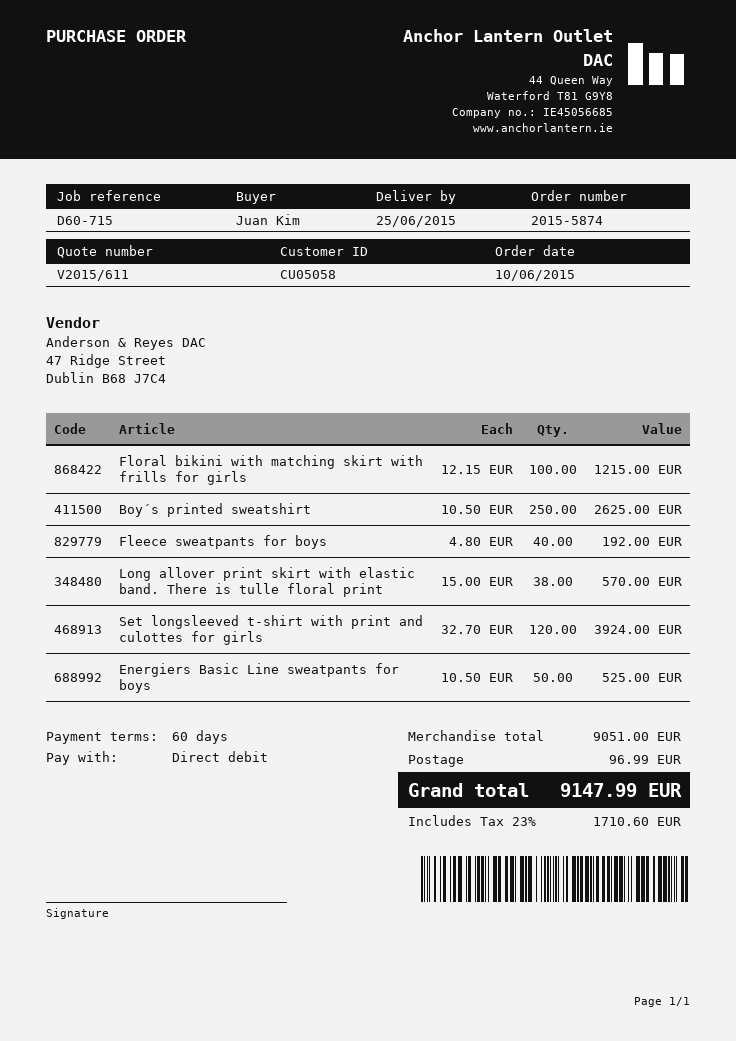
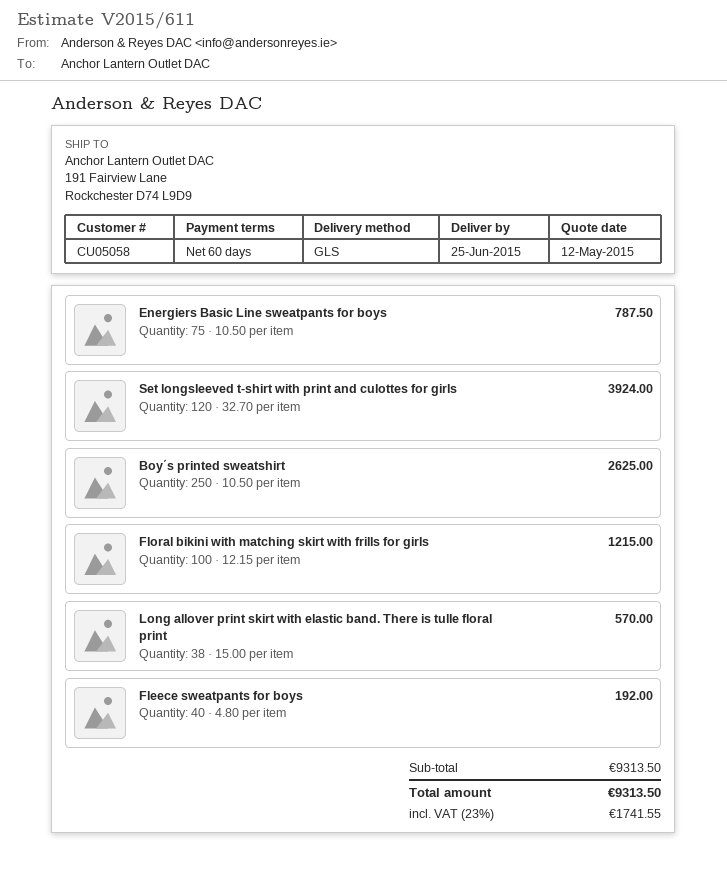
Energiers Basic Line sweatpants for boys: 50 x 10.50 = 525.00 -> 75 x 10.50 = 787.50
subtotal: 9051.00 -> 9313.50
shipping: 96.99 -> none
tax: 23% = 1710.60 -> 23% = 1741.55
total: 9147.99 -> 9313.50

